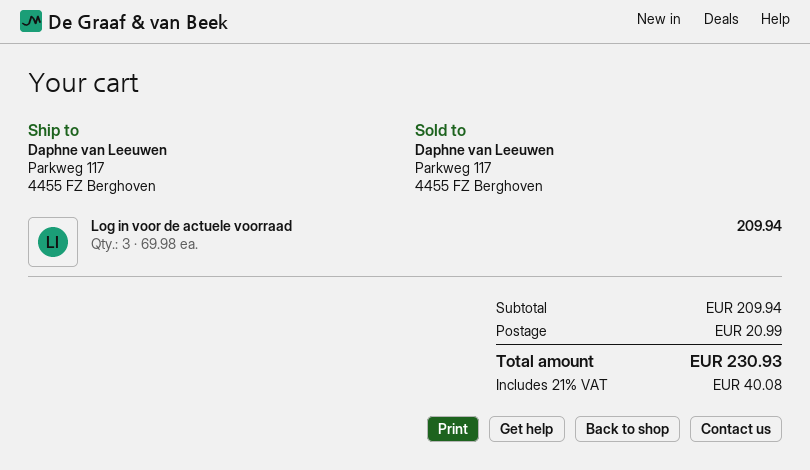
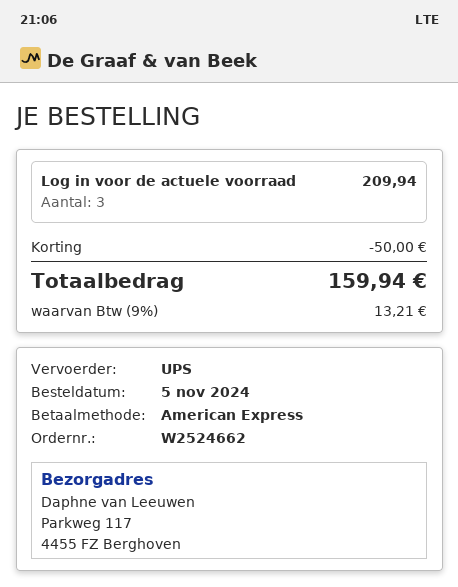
discount: none -> 50.00
shipping: 20.99 -> none
tax: 21% = 40.08 -> 9% = 13.21
total: 230.93 -> 159.94

